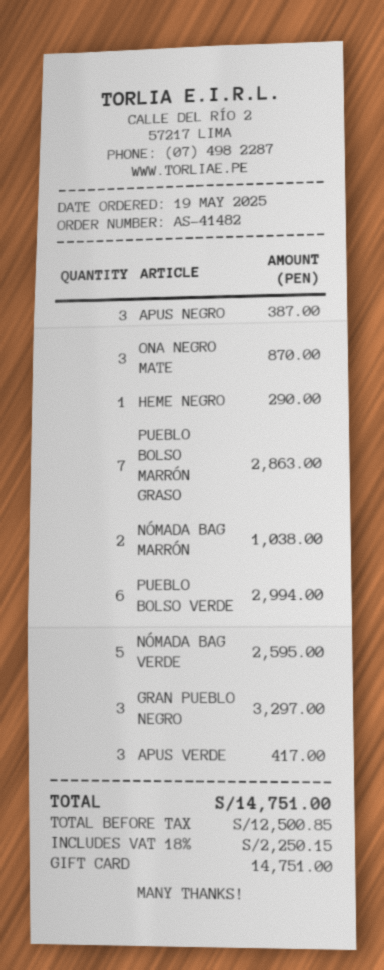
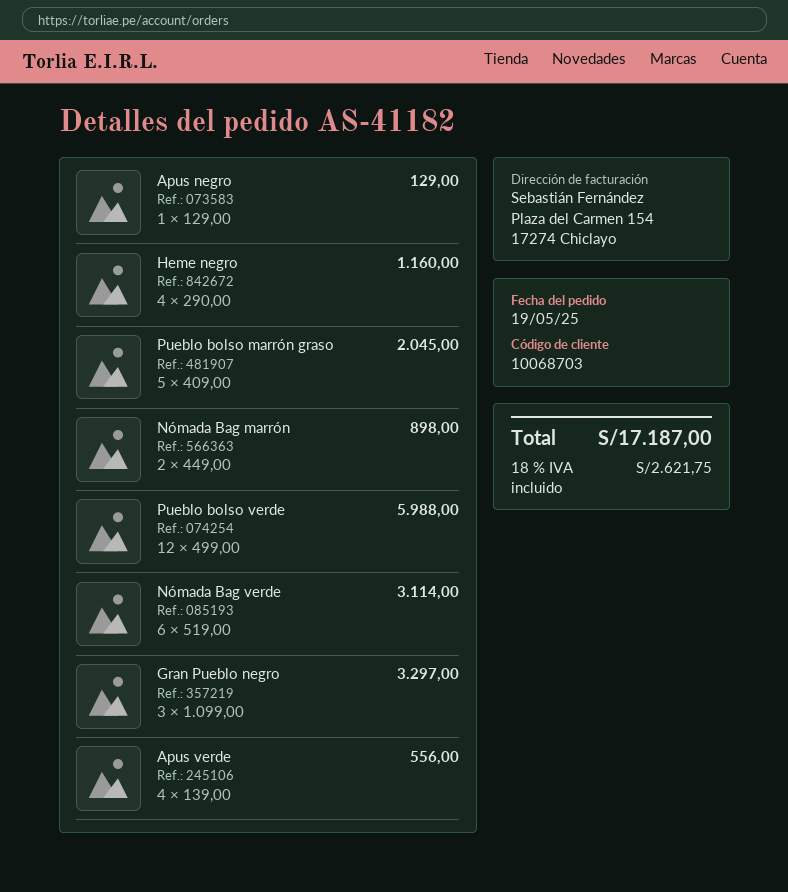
order number: AS-41482 -> AS-41182
APUS NEGRO: 3 for 387.00 -> 1 for 129.00
ONA NEGRO MATE: 3 for 870.00 -> none
HEME NEGRO: 1 for 290.00 -> 4 for 1160.00
PUEBLO BOLSO MARRÓN GRASO: 7 for 2863.00 -> 5 for 2045.00
NÓMADA BAG MARRÓN: 2 for 1038.00 -> 2 for 898.00
PUEBLO BOLSO VERDE: 6 for 2994.00 -> 12 for 5988.00
NÓMADA BAG VERDE: 5 for 2595.00 -> 6 for 3114.00
APUS VERDE: 3 for 417.00 -> 4 for 556.00
tax: 18% = 2250.15 -> 18% = 2621.75
total: 14751.00 -> 17187.00

